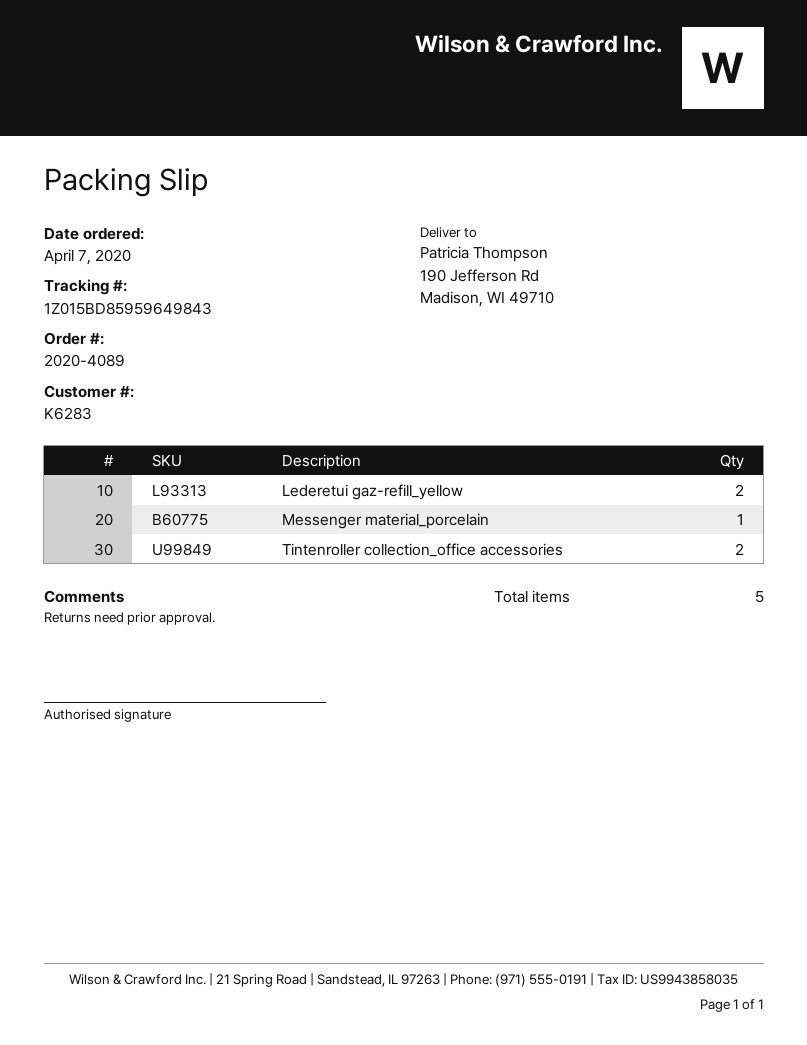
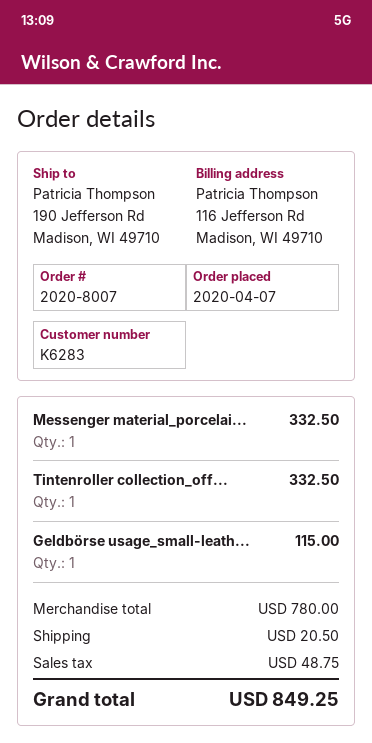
order number: 2020-4089 -> 2020-8007
Lederetui gaz-refill_yellow: 2 -> none
Tintenroller collection_office accessories: 2 -> 1
Geldbörse usage_small-leath...: none -> 1

